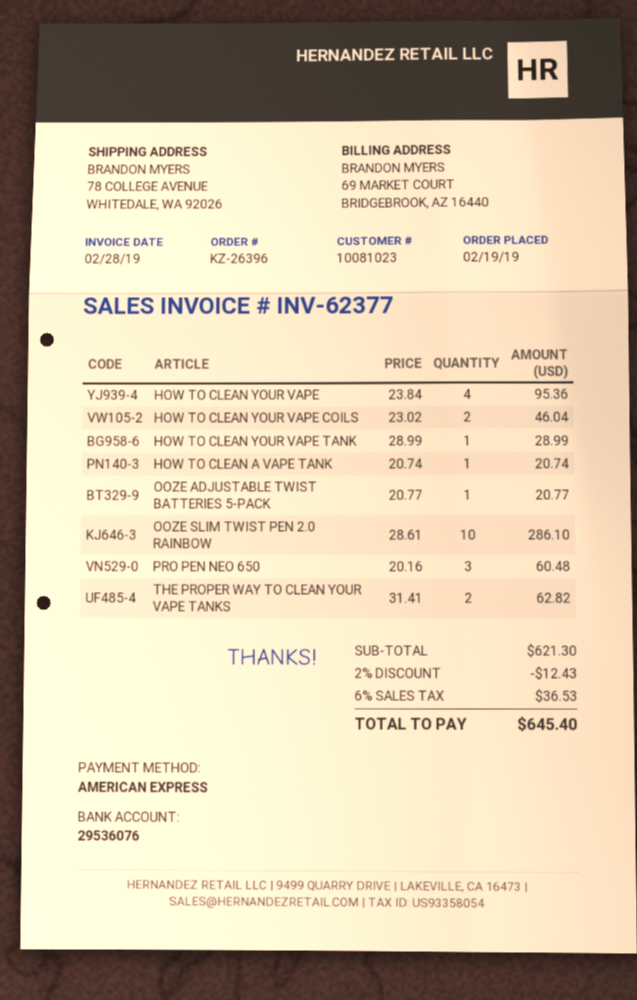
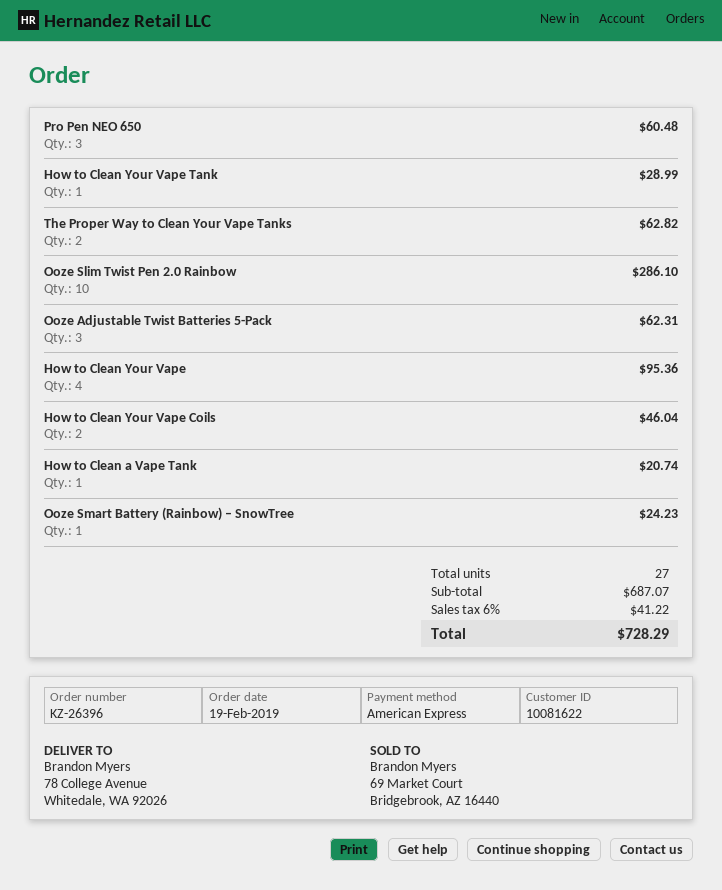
customer number: 10081023 -> 10081622
OOZE ADJUSTABLE TWIST BATTERIES 5-PACK: 1 for 20.77 -> 3 for 62.31
Ooze Smart Battery (Rainbow) – SnowTree: none -> 1 for 24.23
subtotal: 621.30 -> 687.07
discount: 2% = 12.43 -> none
tax: 6% = 36.53 -> 6% = 41.22
total: 645.40 -> 728.29

